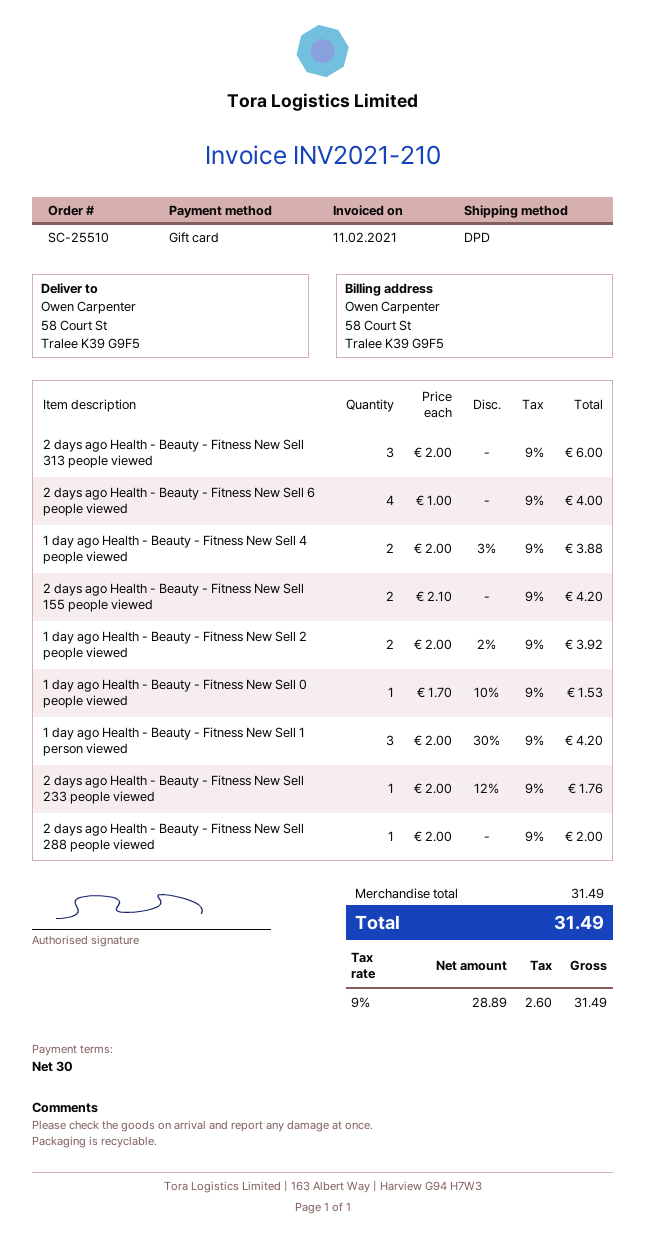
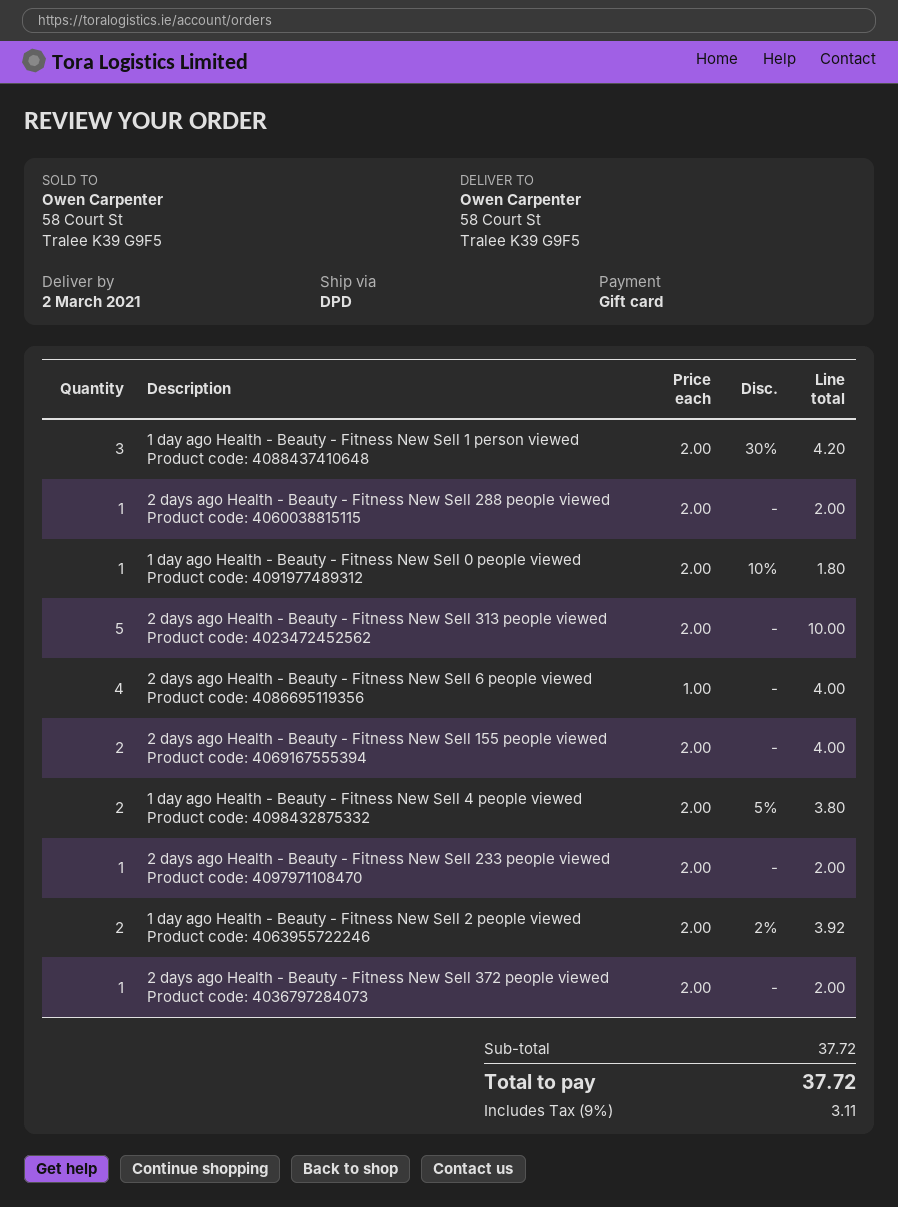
2 days ago Health - Beauty - Fitness New Sell 313 people viewed: 3 x 2.00 = 6.00 -> 5 x 2.00 = 10.00
1 day ago Health - Beauty - Fitness New Sell 4 people viewed: 2 x 2.00 - 3% = 3.88 -> 2 x 2.00 - 5% = 3.80
2 days ago Health - Beauty - Fitness New Sell 155 people viewed: 2 x 2.10 = 4.20 -> 2 x 2.00 = 4.00
1 day ago Health - Beauty - Fitness New Sell 0 people viewed: 1 x 1.70 - 10% = 1.53 -> 1 x 2.00 - 10% = 1.80
2 days ago Health - Beauty - Fitness New Sell 233 people viewed: 1 x 2.00 - 12% = 1.76 -> 1 x 2.00 = 2.00
2 days ago Health - Beauty - Fitness New Sell 372 people viewed: none -> 1 x 2.00 = 2.00
subtotal: 31.49 -> 37.72
tax: 9% = 2.60 -> 9% = 3.11
total: 31.49 -> 37.72

